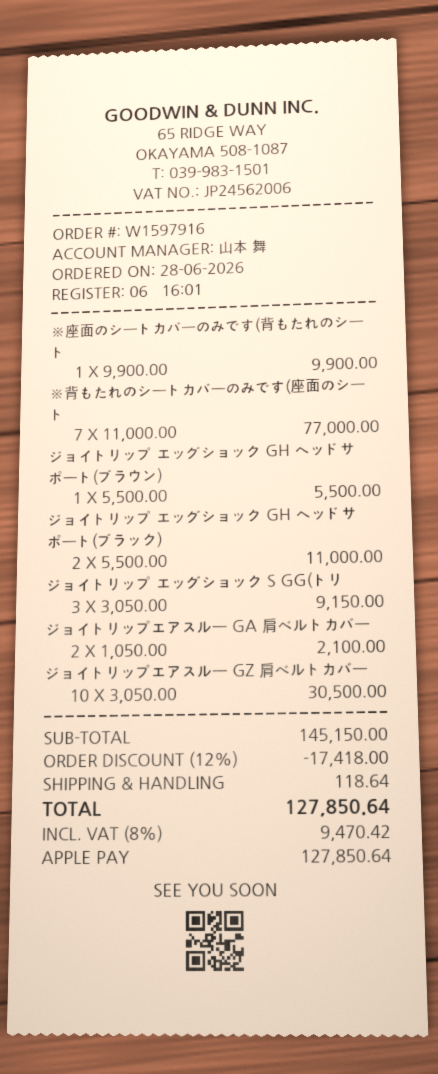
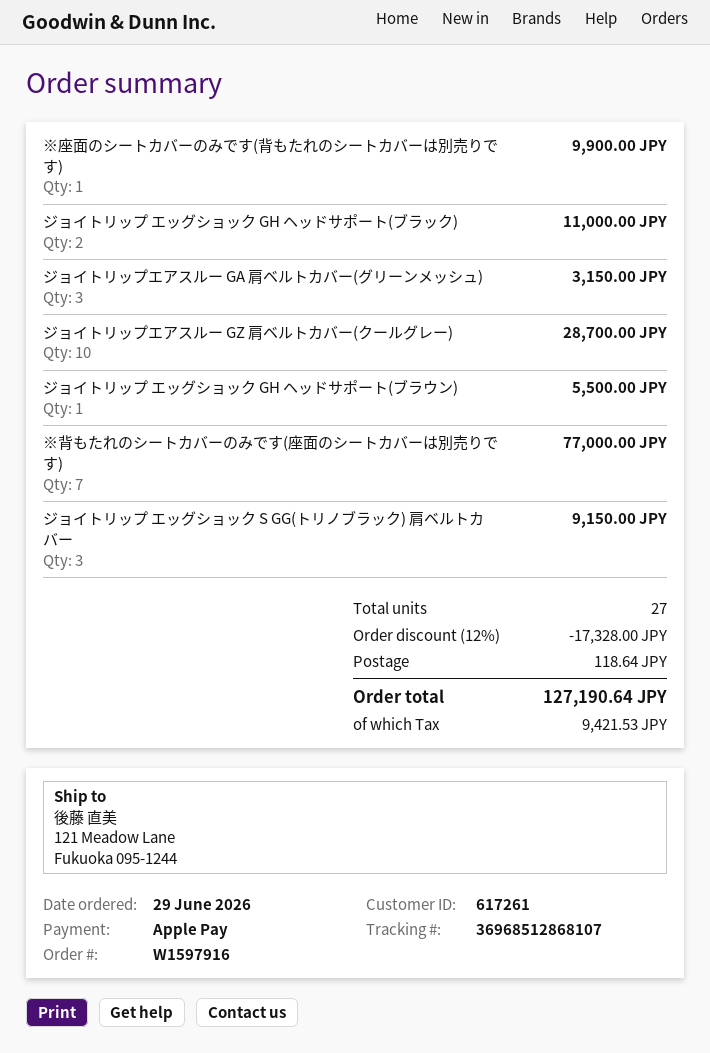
order date: 2026-06-28 -> 2026-06-29
ジョイトリップエアスルー GA 肩ベルトカバー: 2 for 2100.00 -> 3 for 3150.00
ジョイトリップエアスルー GZ 肩ベルトカバー: 10 for 30500.00 -> 10 for 28700.00
discount: 12% = 17418.00 -> 12% = 17328.00
tax: 9470.42 -> 9421.53
total: 127850.64 -> 127190.64

